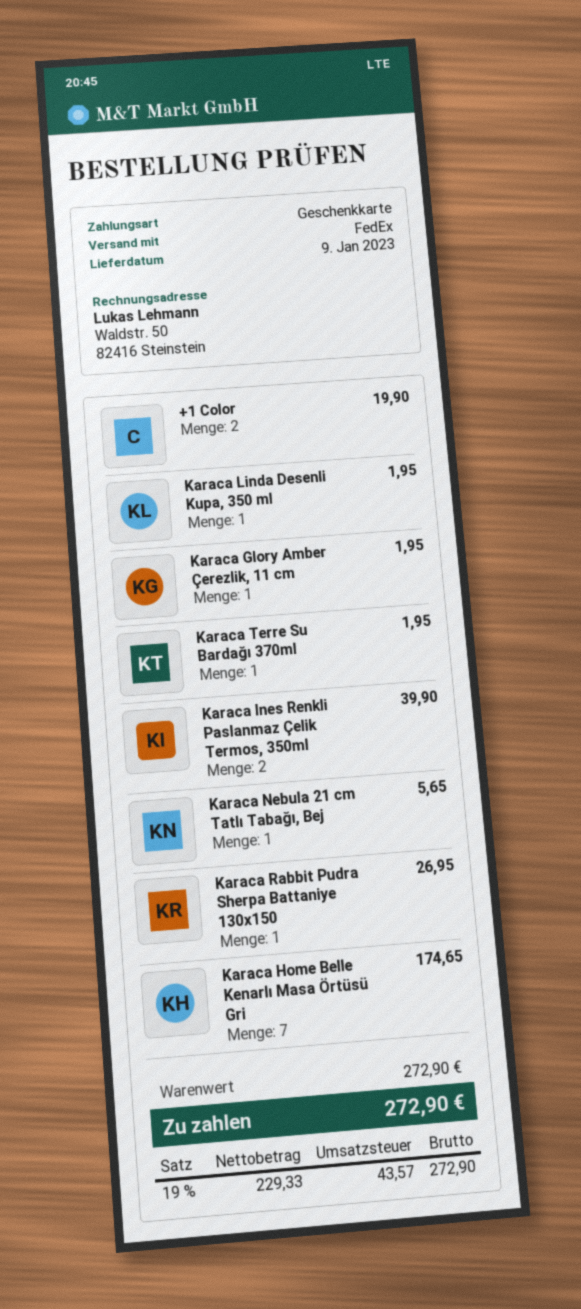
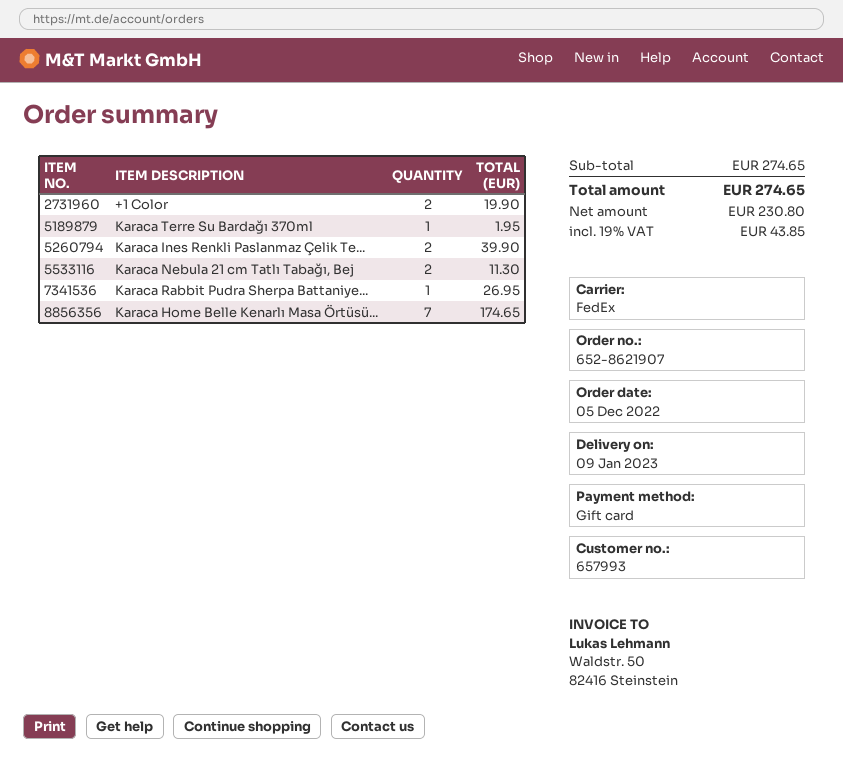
Karaca Linda Desenli Kupa, 350 ml: 1 for 1.95 -> none
Karaca Glory Amber Çerezlik, 11 cm: 1 for 1.95 -> none
Karaca Nebula 21 cm Tatlı Tabağı, Bej: 1 for 5.65 -> 2 for 11.30
subtotal: 272.90 -> 274.65
net: 229.33 -> 230.80
tax: 19% = 43.57 -> 19% = 43.85
total: 272.90 -> 274.65

